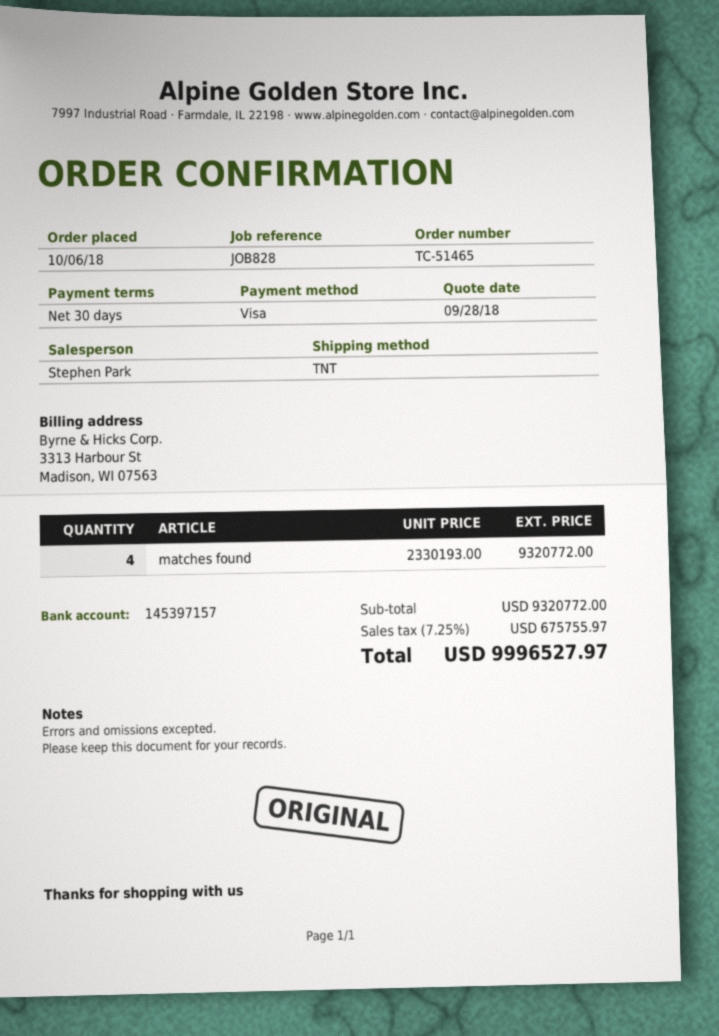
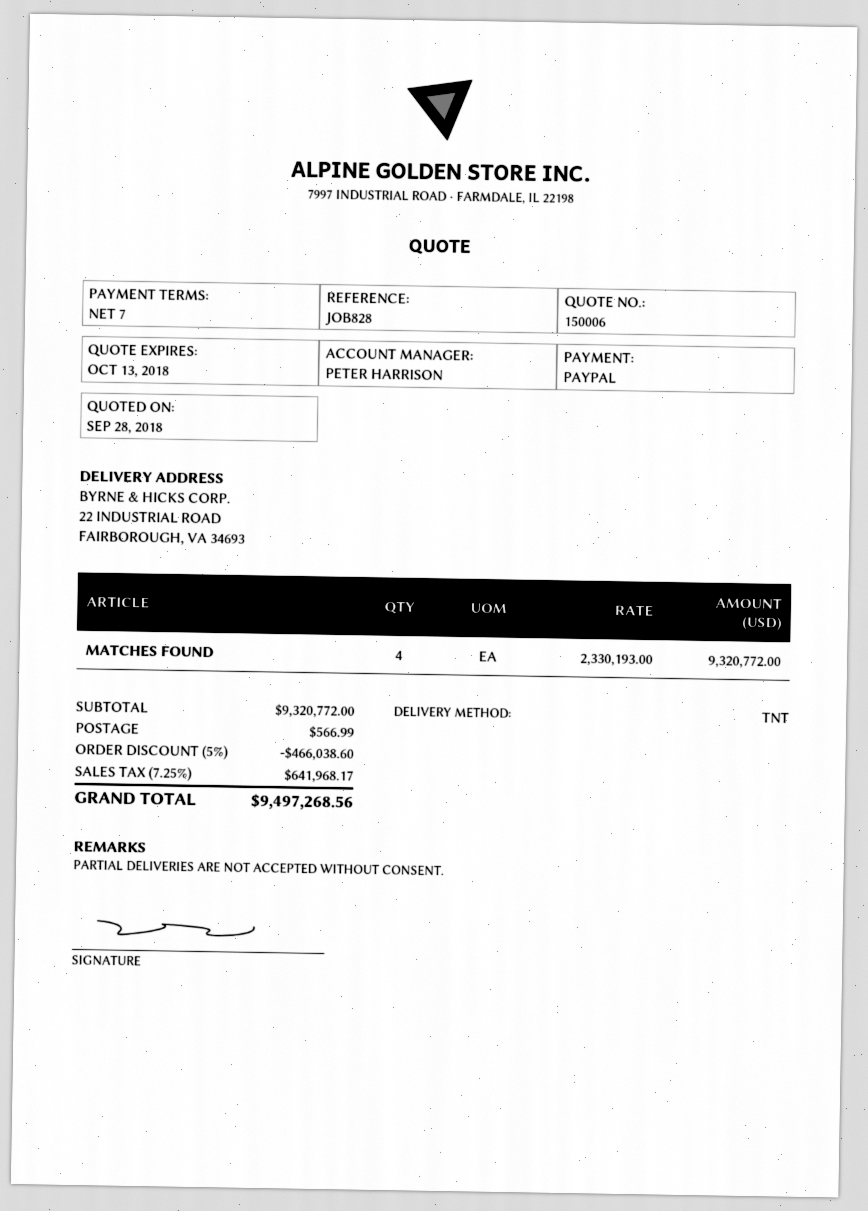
payment terms: 30 days -> 7 days
sales rep: Stephen Park -> PETER HARRISON
payment method: Visa -> PayPal
discount: none -> 5% = 466038.60
shipping: none -> 566.99
tax: 7.25% = 675755.97 -> 7.25% = 641968.17
total: 9996527.97 -> 9497268.56

